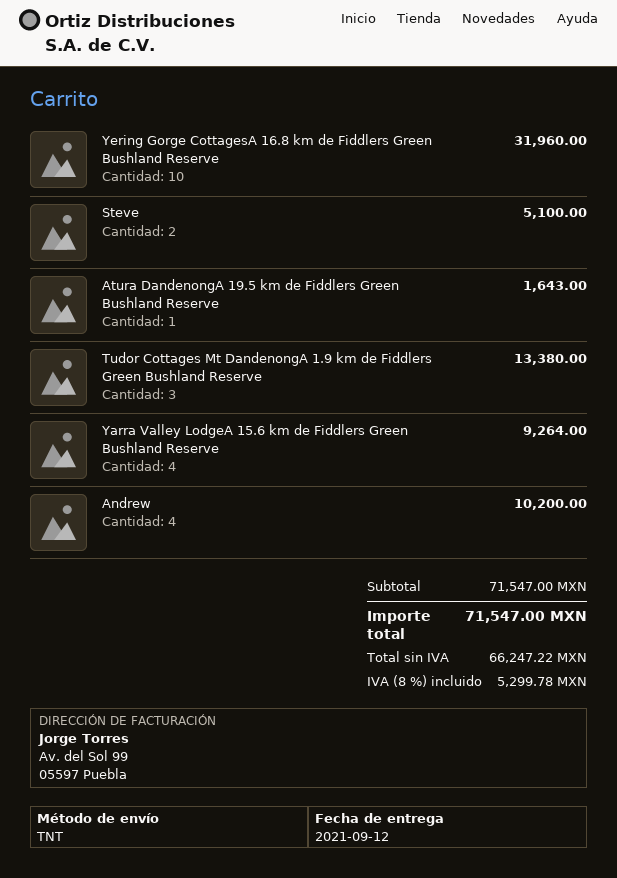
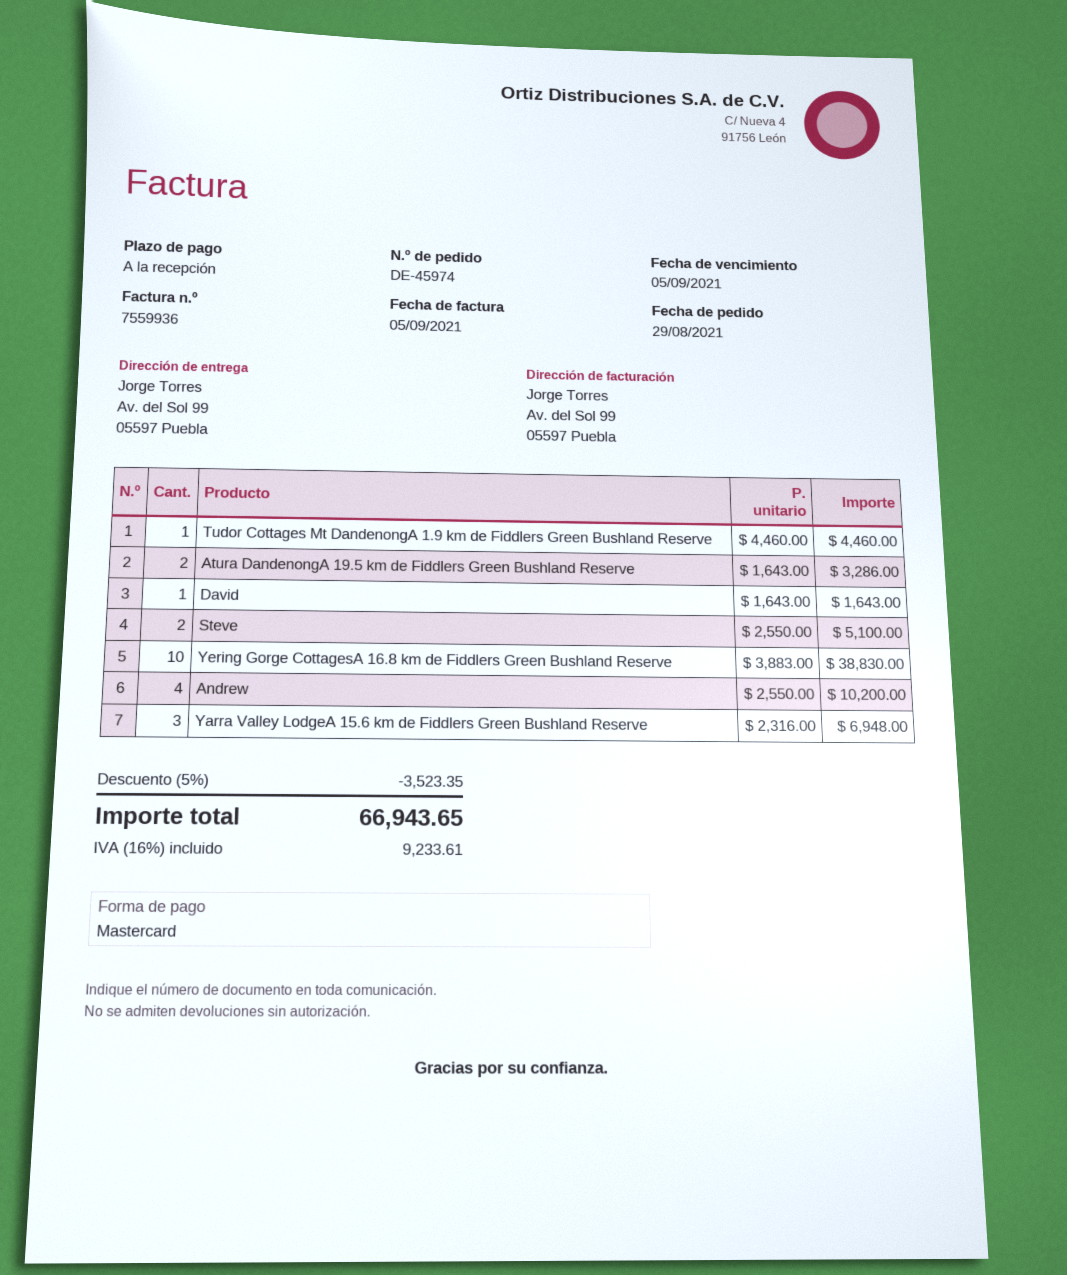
Yering Gorge CottagesA 16.8 km de Fiddlers Green Bushland Reserve: 10 for 31960.00 -> 10 for 38830.00
Atura DandenongA 19.5 km de Fiddlers Green Bushland Reserve: 1 for 1643.00 -> 2 for 3286.00
Tudor Cottages Mt DandenongA 1.9 km de Fiddlers Green Bushland Reserve: 3 for 13380.00 -> 1 for 4460.00
Yarra Valley LodgeA 15.6 km de Fiddlers Green Bushland Reserve: 4 for 9264.00 -> 3 for 6948.00
David: none -> 1 for 1643.00
discount: none -> 5% = 3523.35
tax: 8% = 5299.78 -> 16% = 9233.61
total: 71547.00 -> 66943.65

